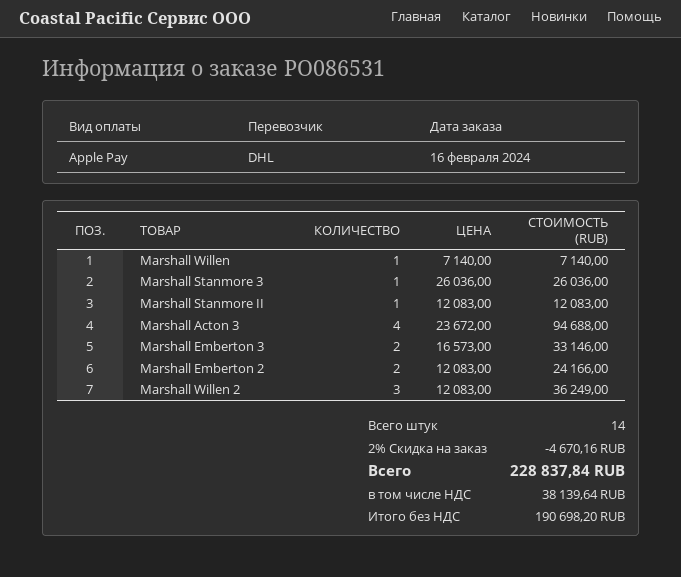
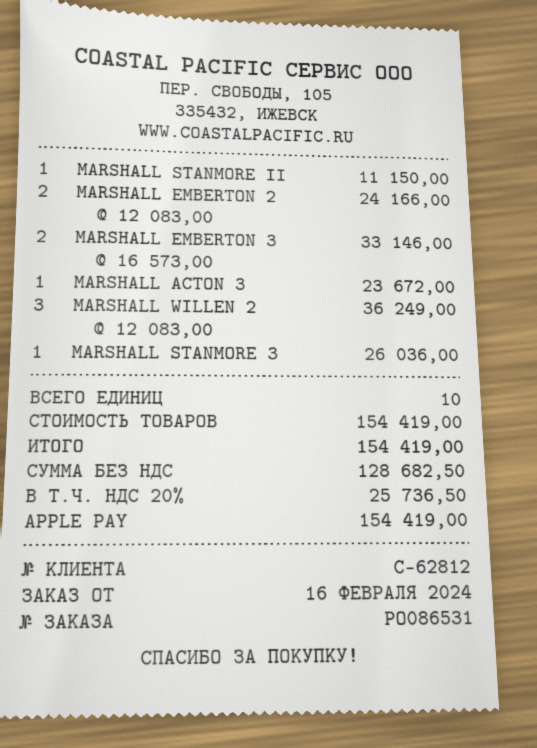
Marshall Willen: 1 x 7140.00 = 7140.00 -> none
Marshall Stanmore II: 1 x 12083.00 = 12083.00 -> 1 x 11150.00 = 11150.00
Marshall Acton 3: 4 x 23672.00 = 94688.00 -> 1 x 23672.00 = 23672.00
total quantity: 14 -> 10
discount: 2% = 4670.16 -> none
net: 190698.20 -> 128682.50
tax: 38139.64 -> 25736.50
total: 228837.84 -> 154419.00

